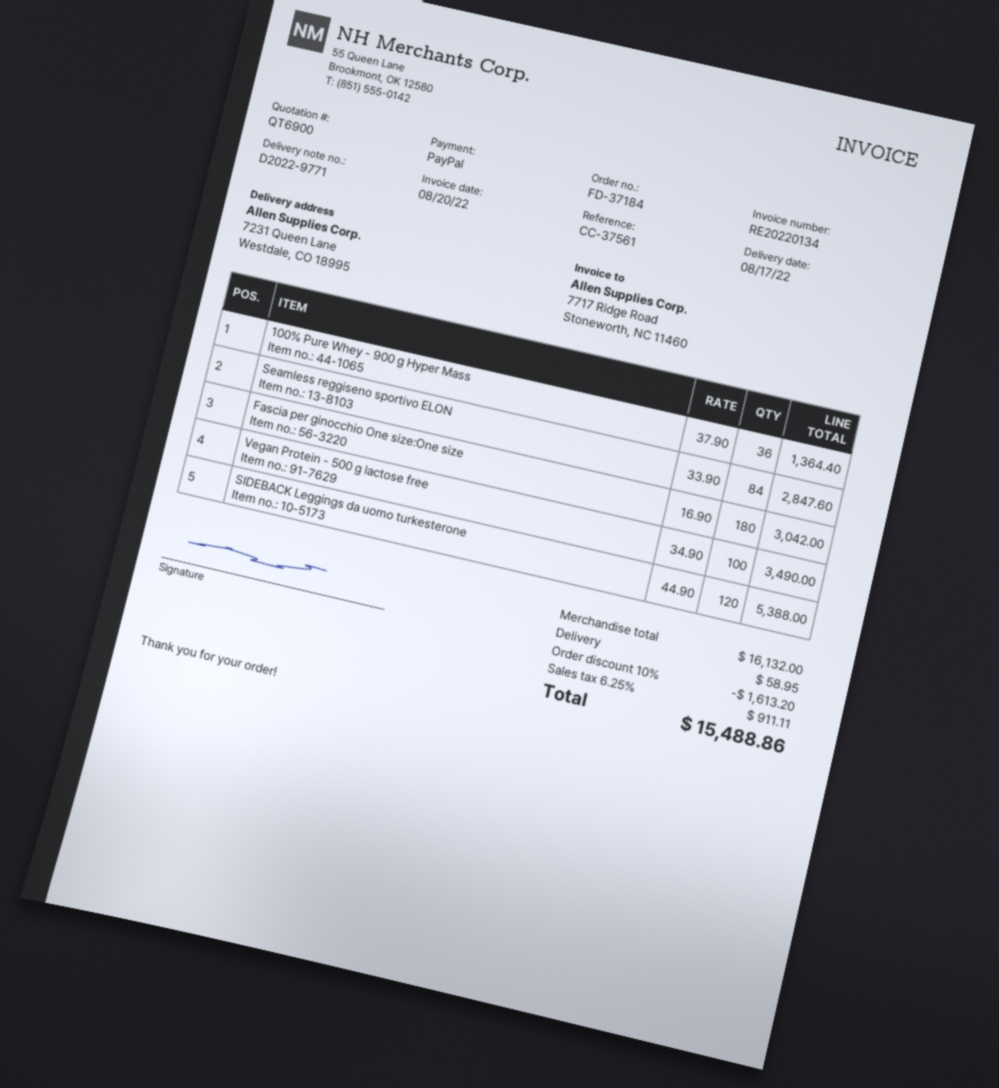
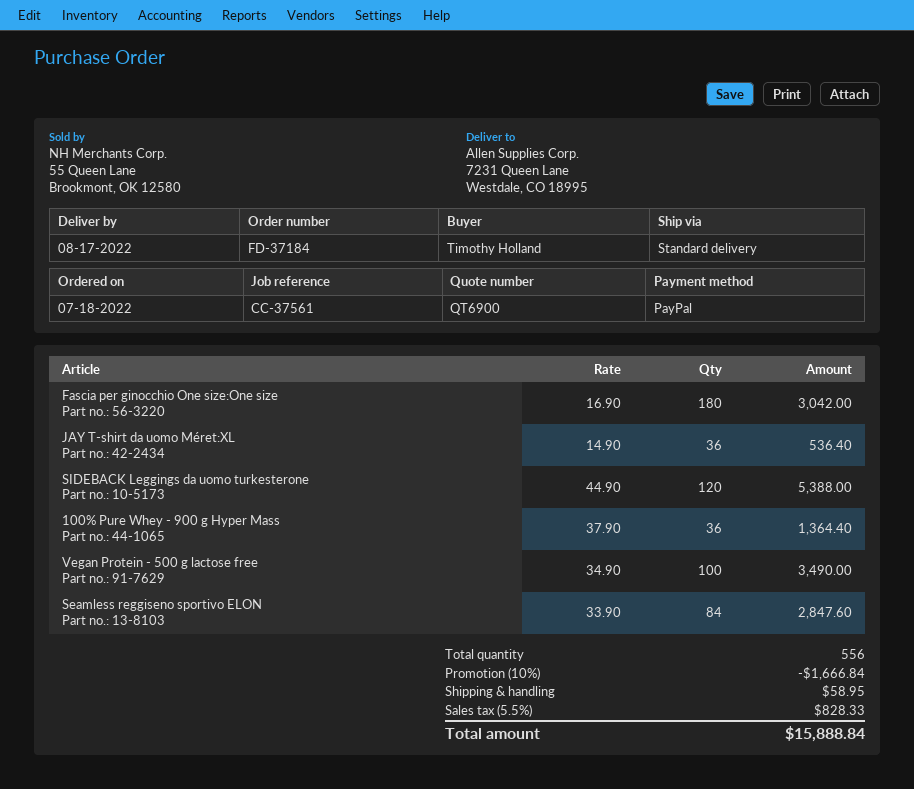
JAY T-shirt da uomo Méret:XL: none -> 36 x 14.90 = 536.40
discount: 10% = 1613.20 -> 10% = 1666.84
tax: 6.25% = 911.11 -> 5.5% = 828.33
total: 15488.86 -> 15888.84

